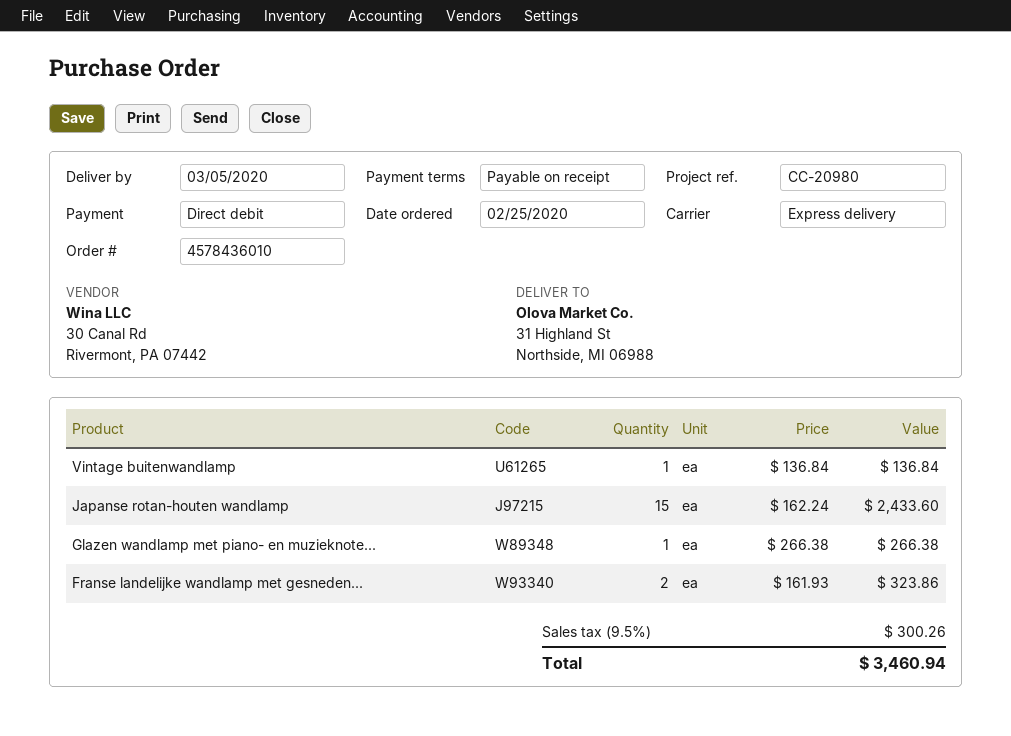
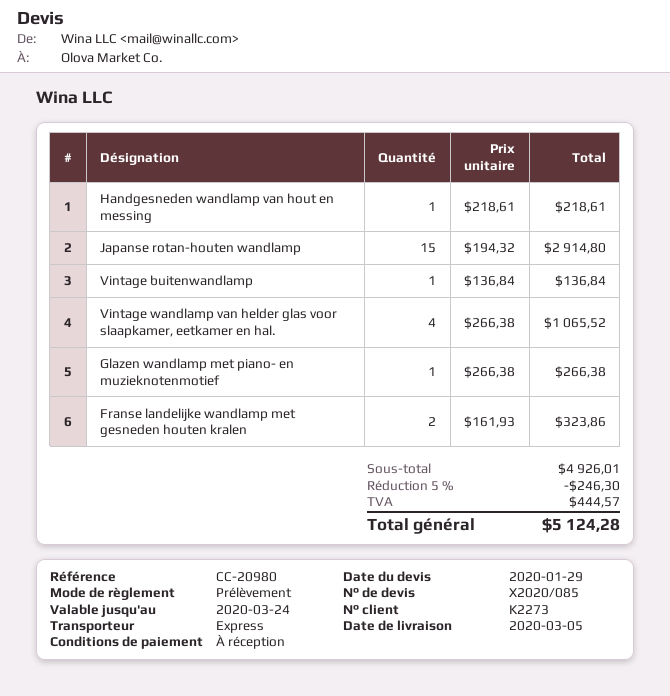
Japanse rotan-houten wandlamp: 15 x 162.24 = 2433.60 -> 15 x 194.32 = 2914.80
Handgesneden wandlamp van hout en messing: none -> 1 x 218.61 = 218.61
Vintage wandlamp van helder glas voor slaapkamer, eetkamer en hal.: none -> 4 x 266.38 = 1065.52
discount: none -> 5% = 246.30
tax: 300.26 -> 444.57
total: 3460.94 -> 5124.28

